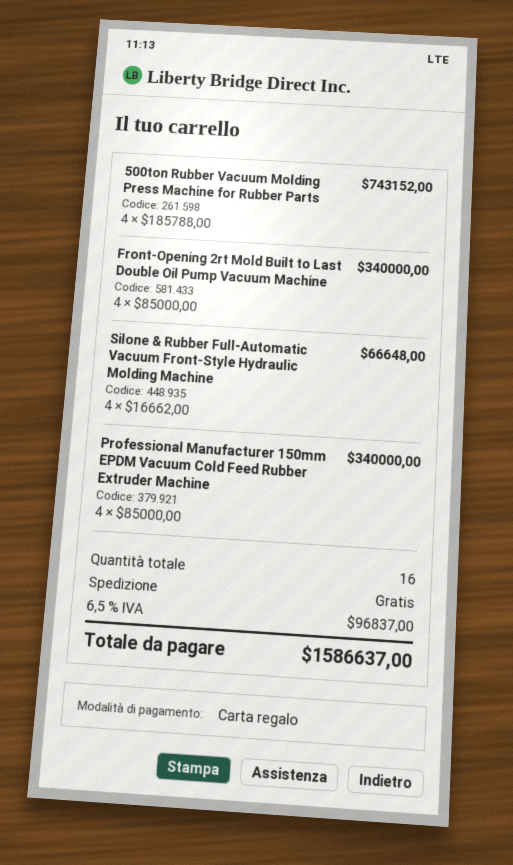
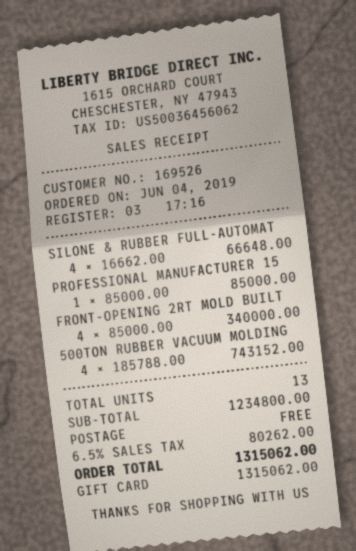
Professional Manufacturer 150mm EPDM Vacuum Cold Feed Rubber Extruder Machine: 4 x 85000.00 = 340000.00 -> 1 x 85000.00 = 85000.00
total quantity: 16 -> 13
tax: 6.5% = 96837.00 -> 6.5% = 80262.00
total: 1586637.00 -> 1315062.00

